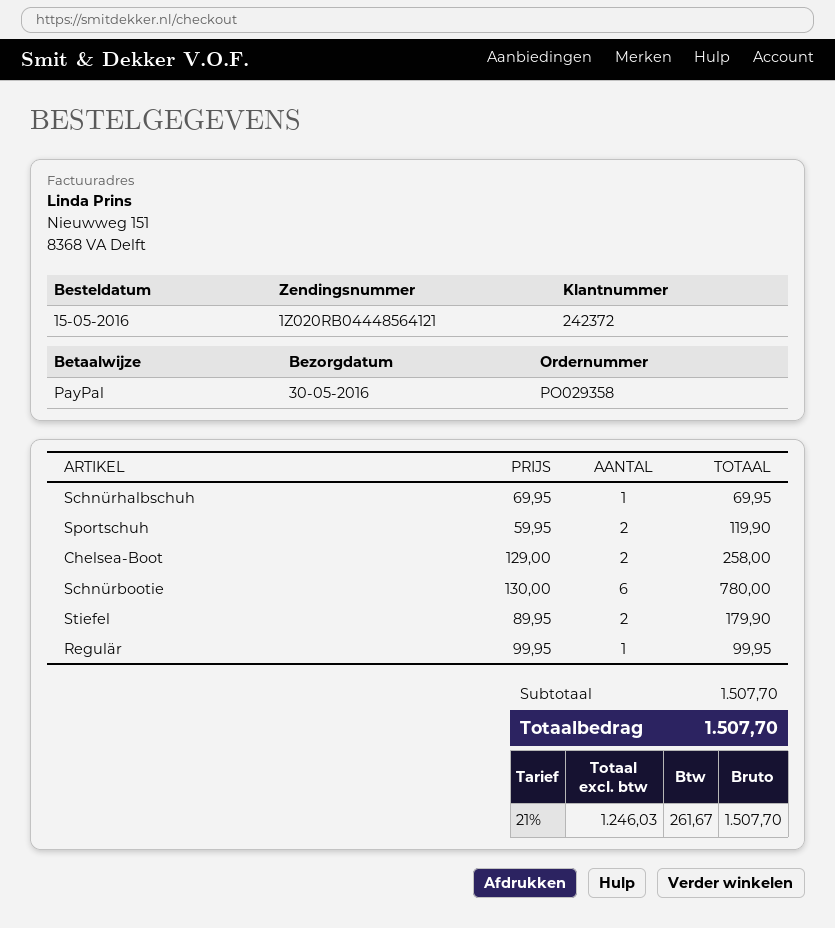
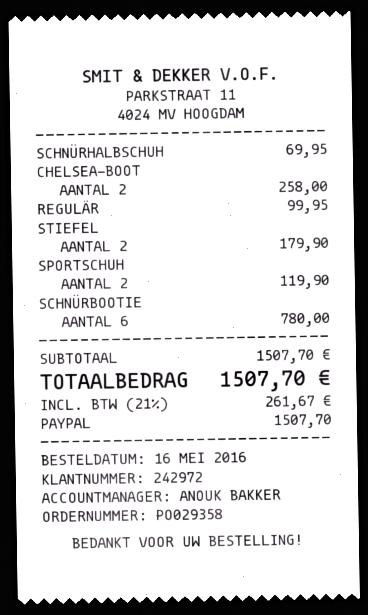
order date: 2016-05-15 -> 2016-05-16
customer number: 242372 -> 242972

